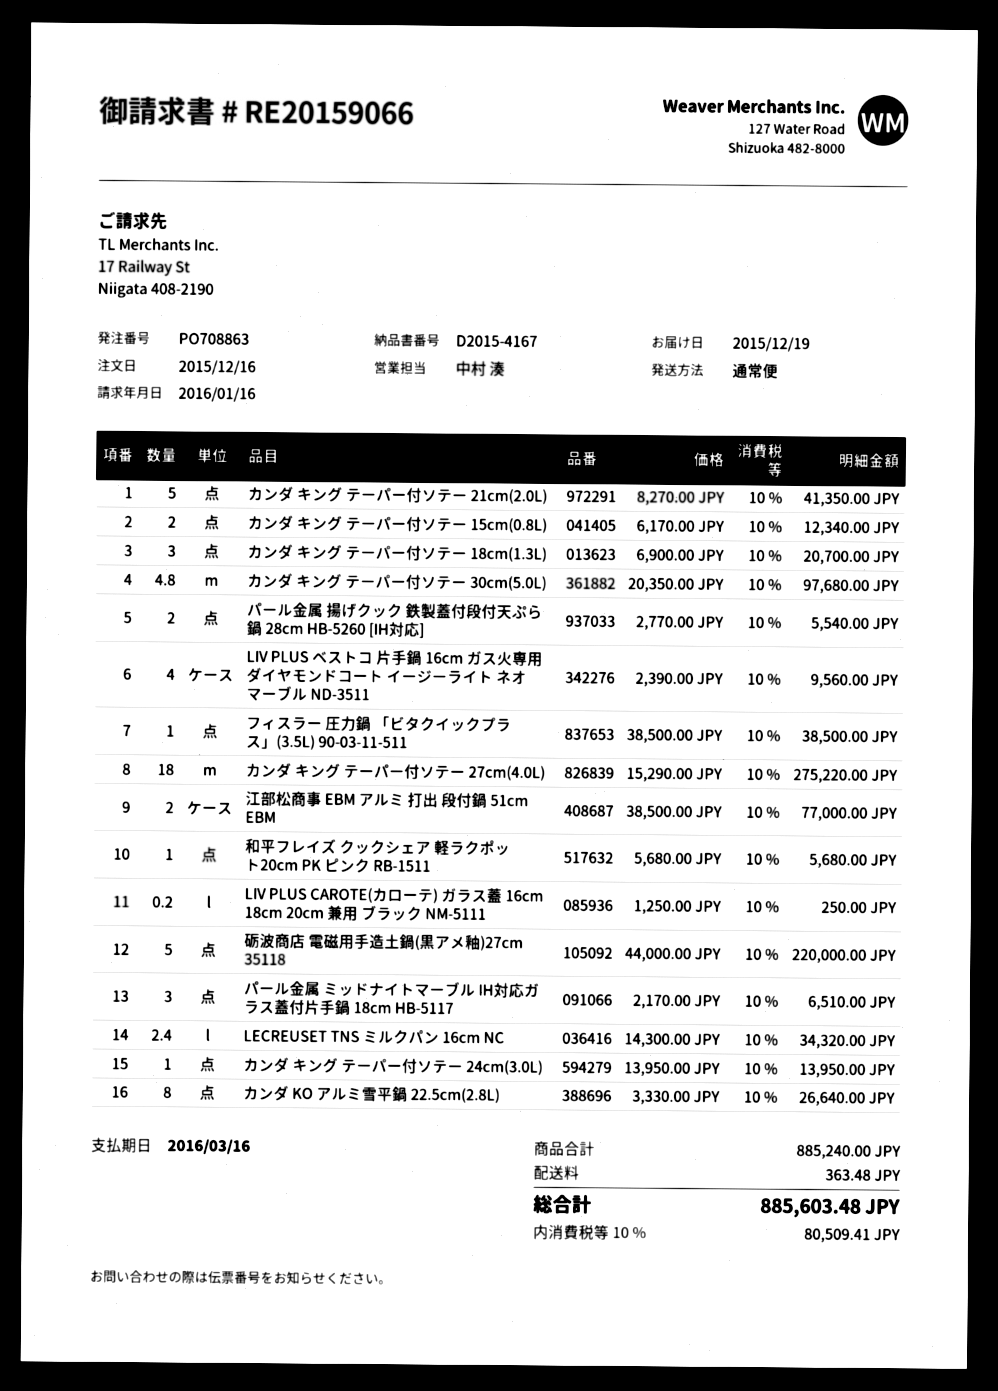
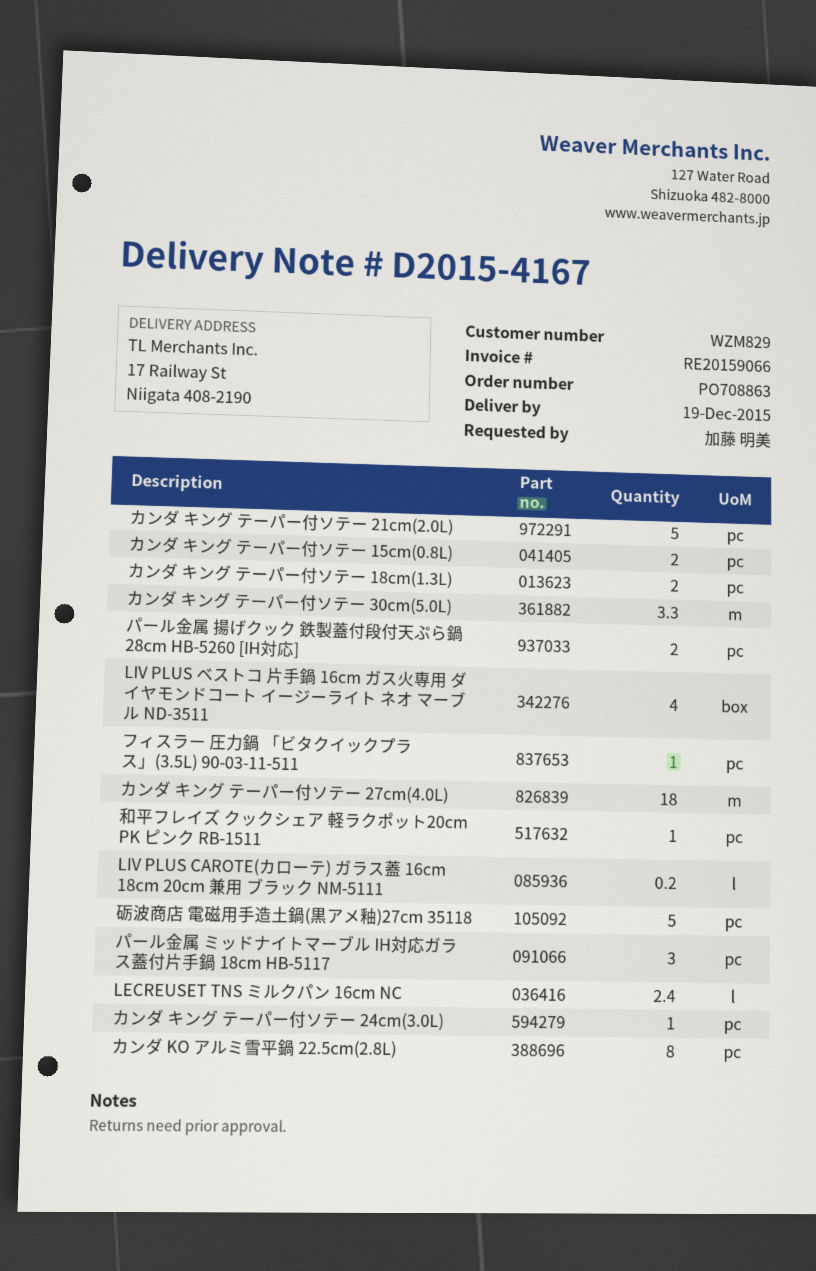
カンダ キング テーパー付ソテー 18cm(1.3L): 3 -> 2
カンダ キング テーパー付ソテー 30cm(5.0L): 4.8 -> 3.3
江部松商事 EBM アルミ 打出 段付鍋 51cm EBM: 2 -> none

